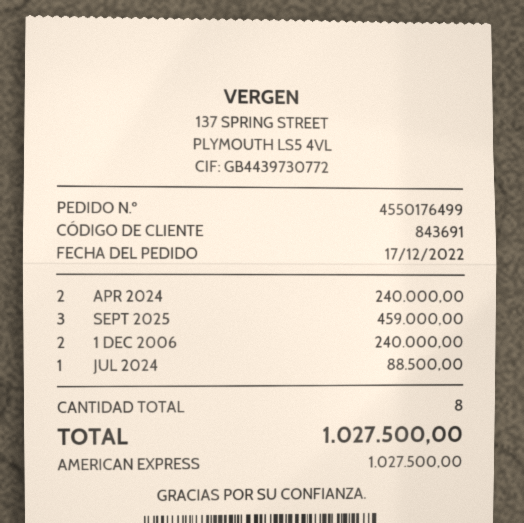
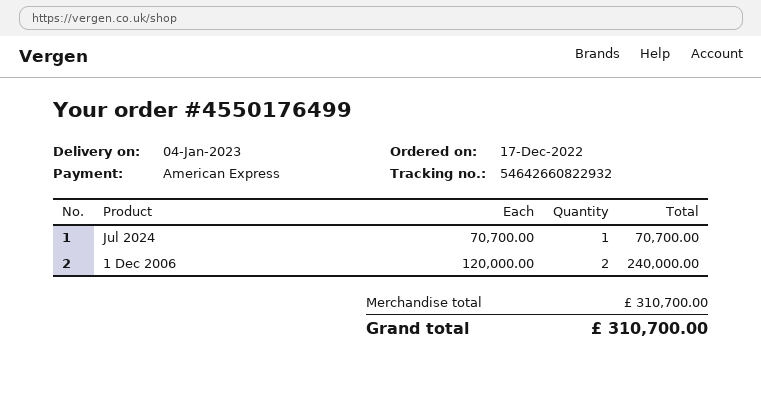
APR 2024: 2 for 240000.00 -> none
SEPT 2025: 3 for 459000.00 -> none
JUL 2024: 1 for 88500.00 -> 1 for 70700.00
total: 1027500.00 -> 310700.00

